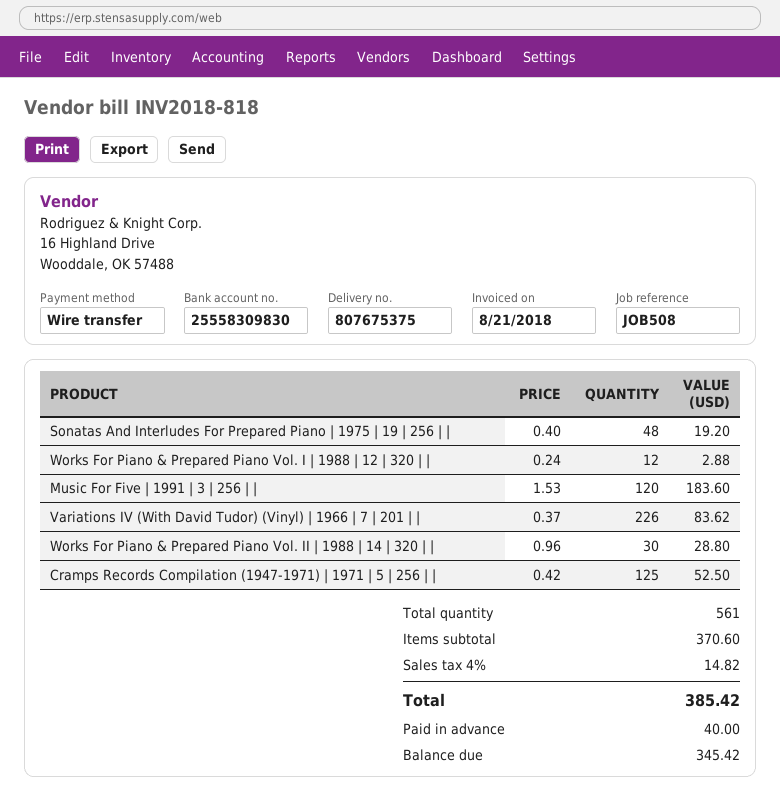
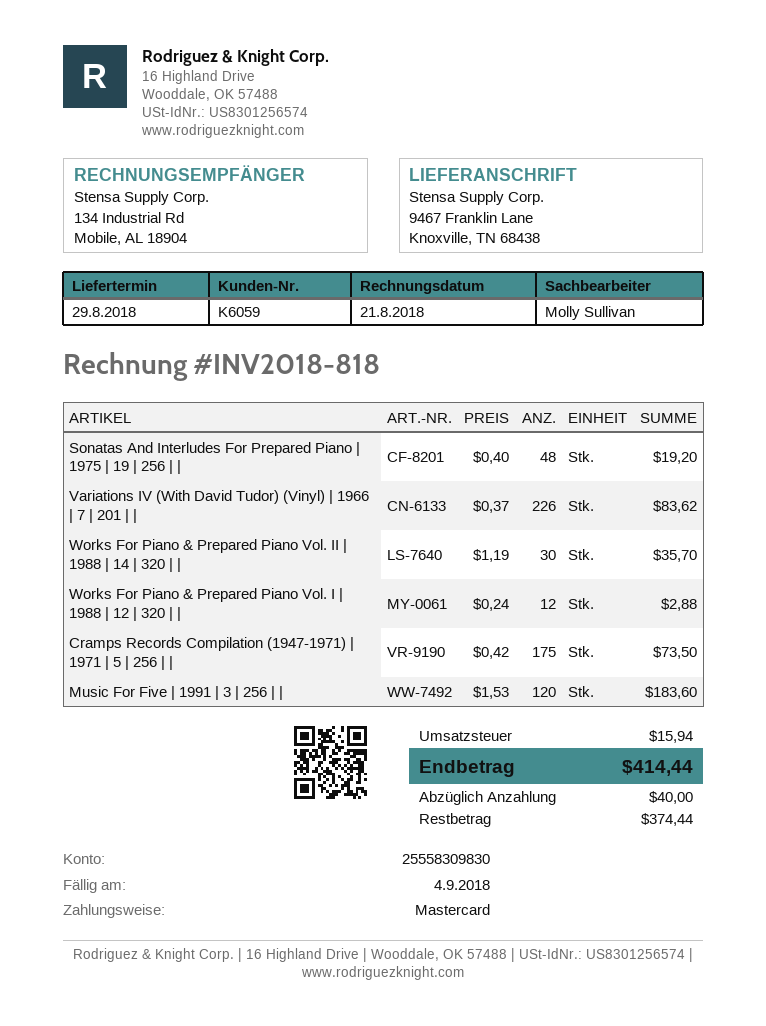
payment method: bank transfer -> Mastercard
Works For Piano & Prepared Piano Vol. II | 1988 | 14 | 320 | |: 30 x 0.96 = 28.80 -> 30 x 1.19 = 35.70
Cramps Records Compilation (1947-1971) | 1971 | 5 | 256 | |: 125 x 0.42 = 52.50 -> 175 x 0.42 = 73.50
tax: 14.82 -> 15.94
total: 385.42 -> 414.44
balance: 345.42 -> 374.44

